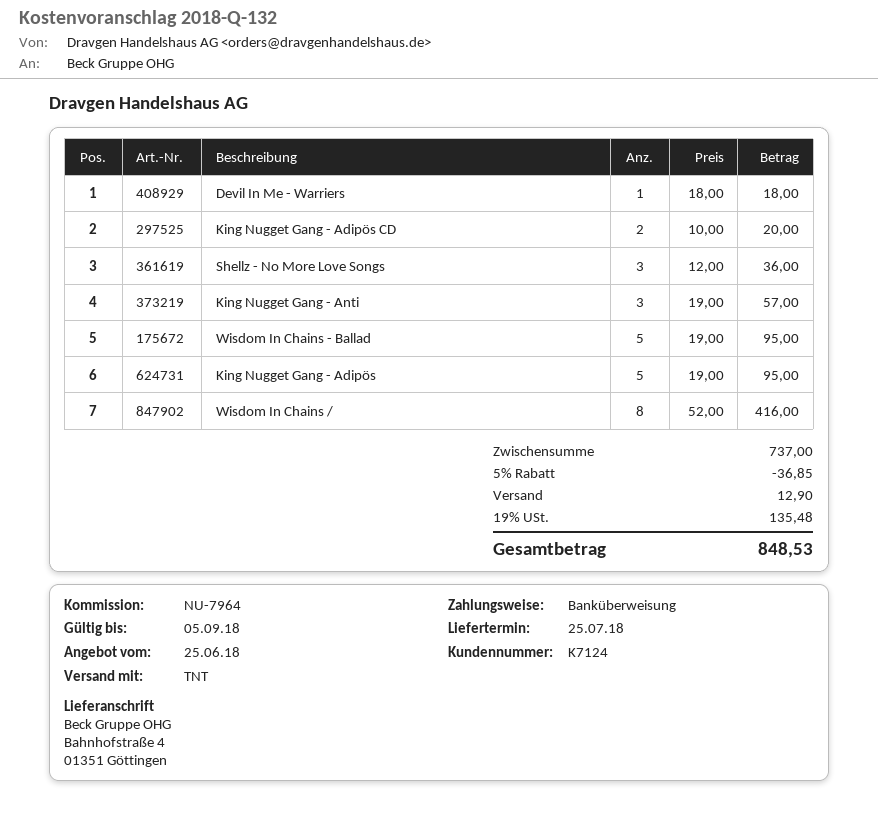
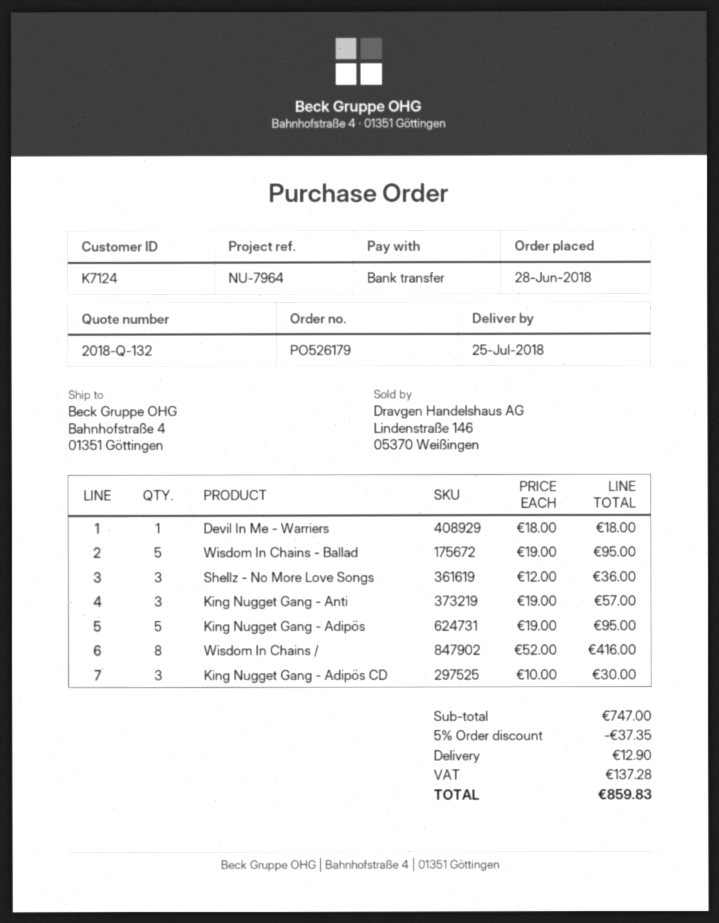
King Nugget Gang - Adipös CD: 2 x 10.00 = 20.00 -> 3 x 10.00 = 30.00
subtotal: 737.00 -> 747.00
discount: 5% = 36.85 -> 5% = 37.35
tax: 135.48 -> 137.28
total: 848.53 -> 859.83

